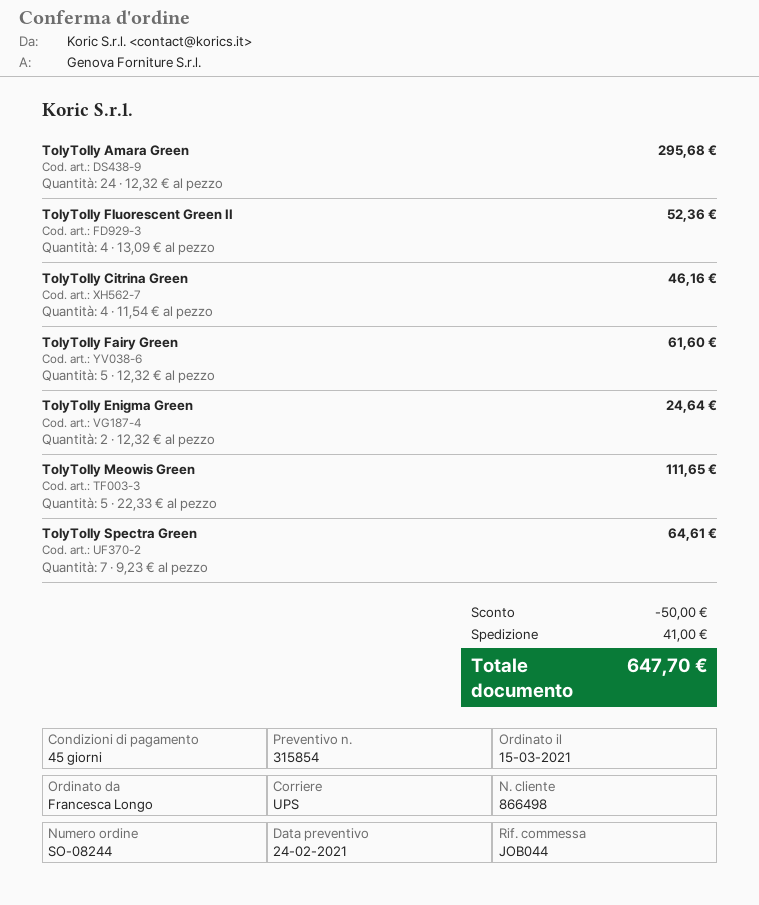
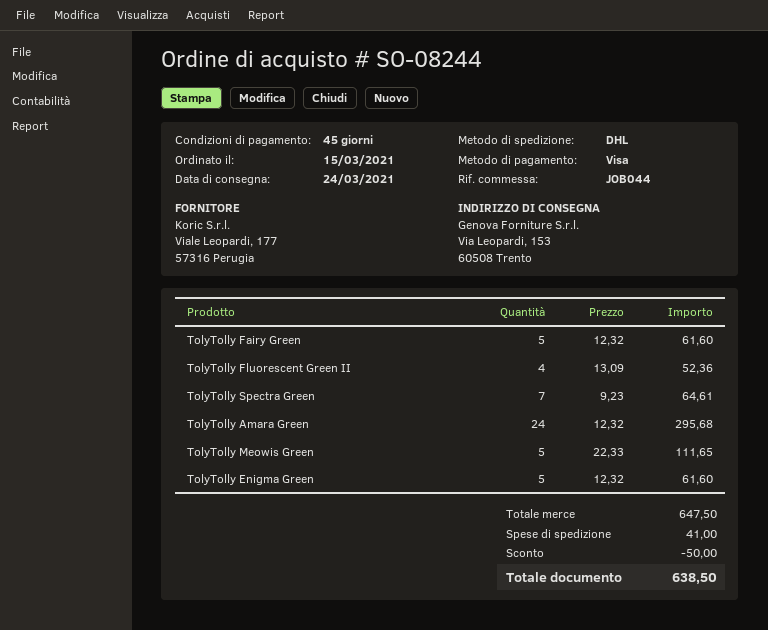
shipping method: UPS -> DHL
TolyTolly Citrina Green: 4 x 11.54 = 46.16 -> none
TolyTolly Enigma Green: 2 x 12.32 = 24.64 -> 5 x 12.32 = 61.60
total: 647.70 -> 638.50

